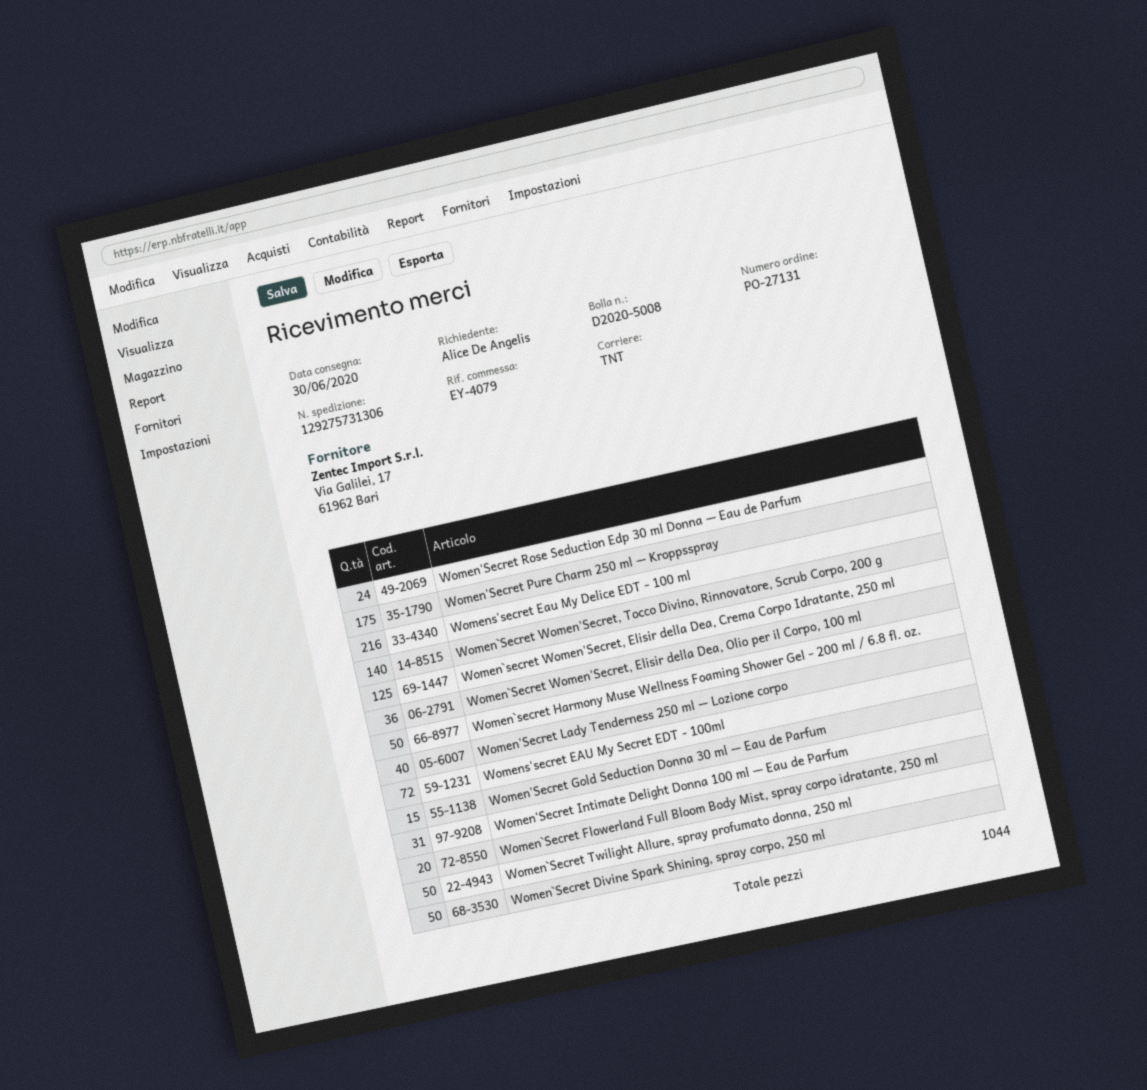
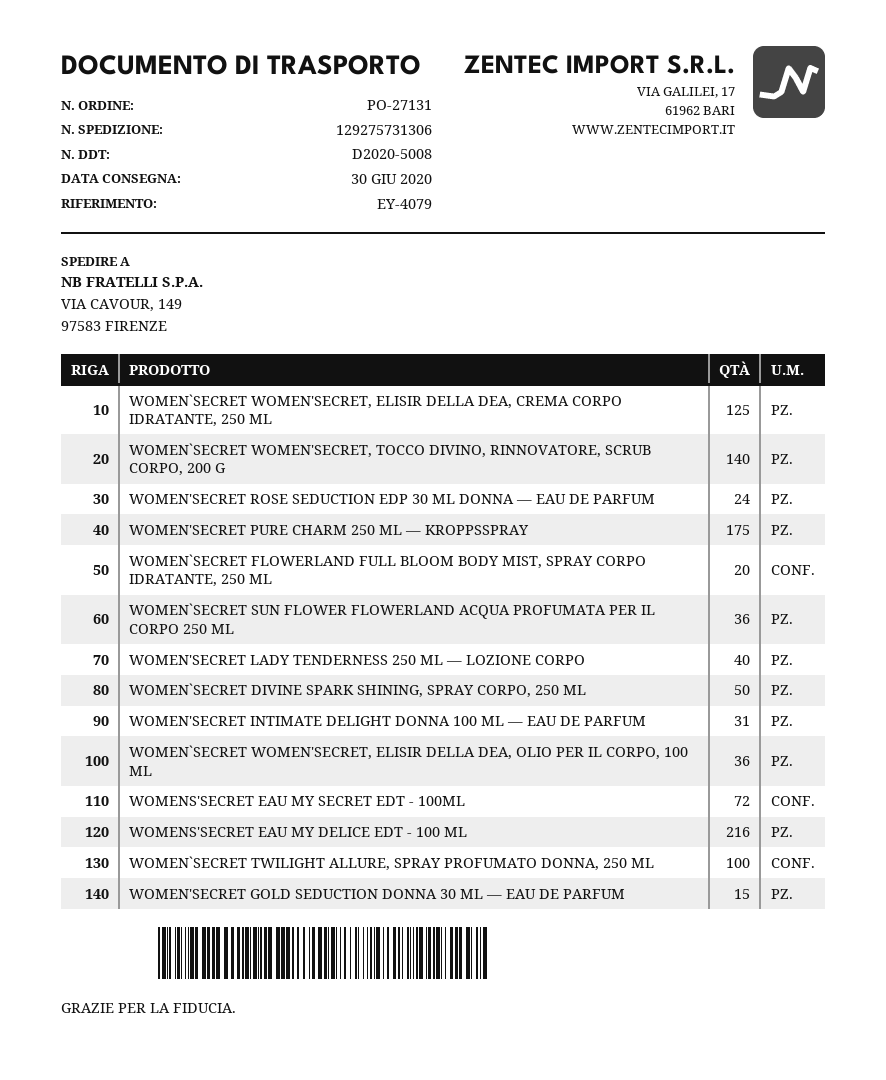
Women`secret Harmony Muse Wellness Foaming Shower Gel - 200 ml / 6.8 fl. oz.: 50 -> none
Women`Secret Twilight Allure, spray profumato donna, 250 ml: 50 -> 100
WOMEN`SECRET SUN FLOWER FLOWERLAND ACQUA PROFUMATA PER IL CORPO 250 ML: none -> 36

